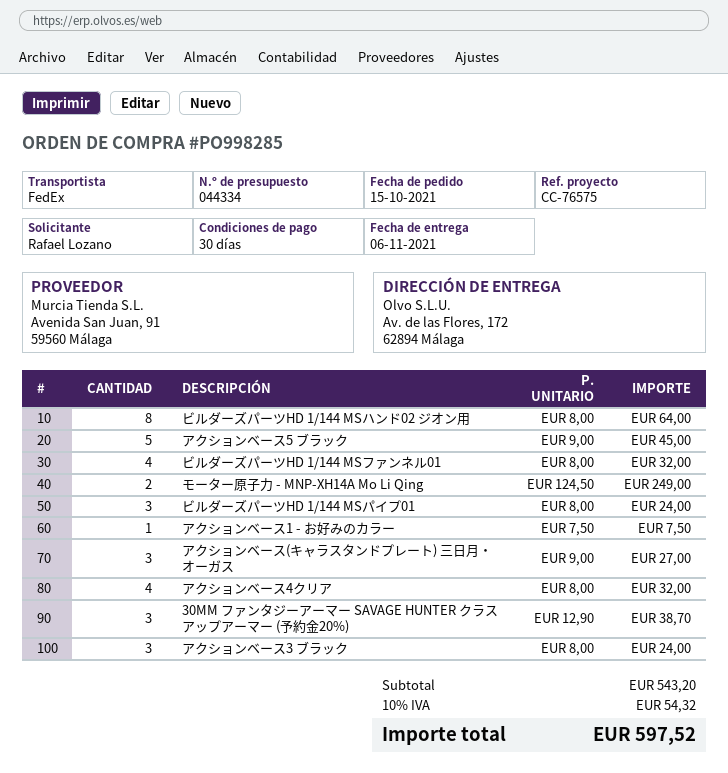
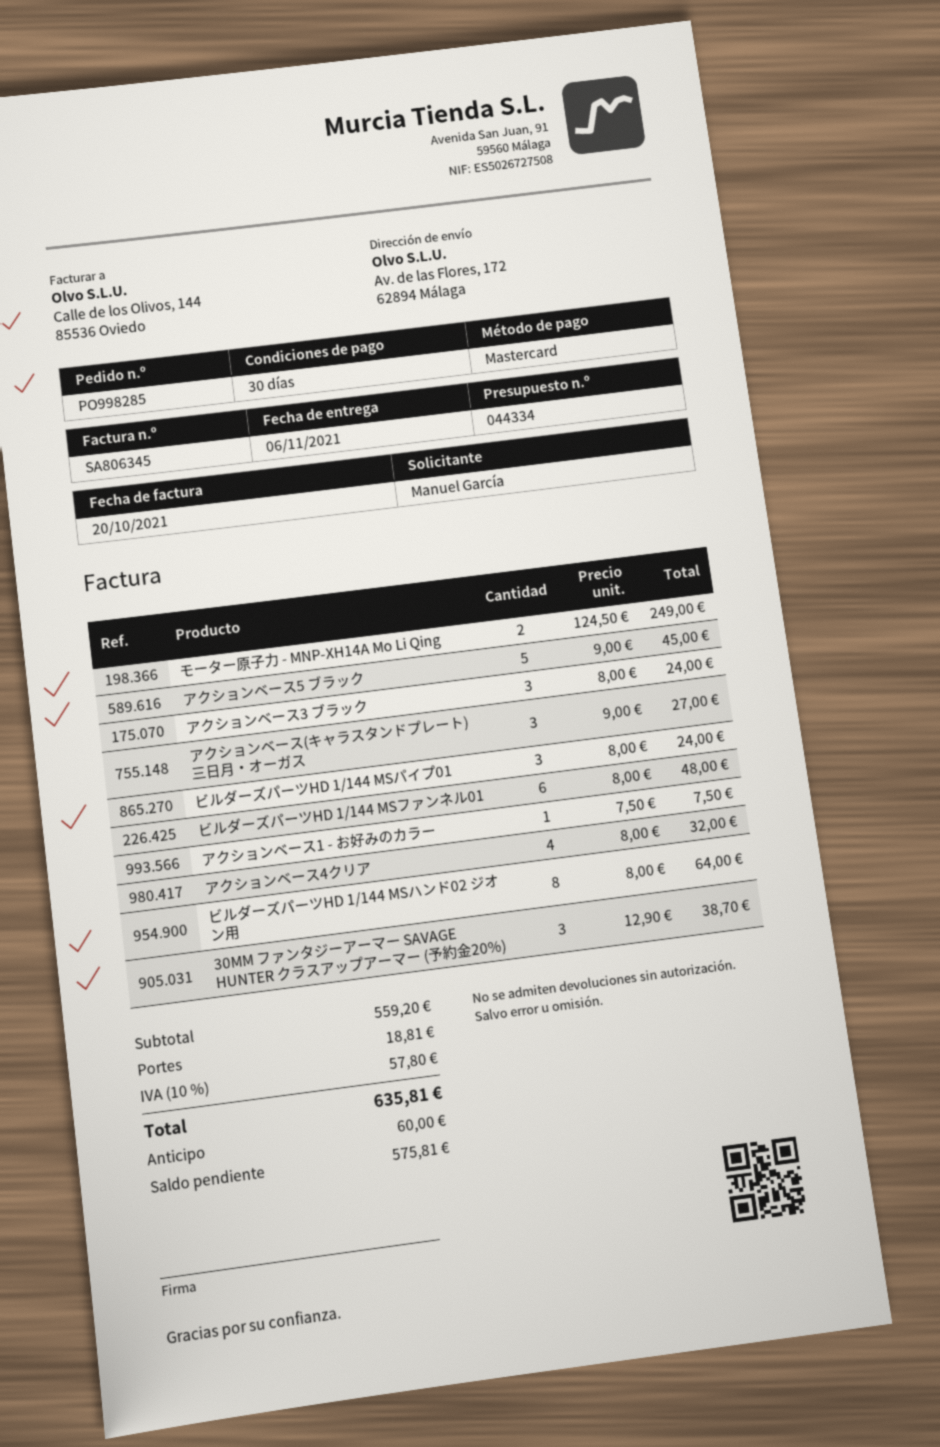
ordered by: Rafael Lozano -> Manuel García
ビルダーズパーツHD 1/144 MSファンネル01: 4 x 8.00 = 32.00 -> 6 x 8.00 = 48.00
subtotal: 543.20 -> 559.20
shipping: none -> 18.81
tax: 10% = 54.32 -> 10% = 57.80
total: 597.52 -> 635.81

